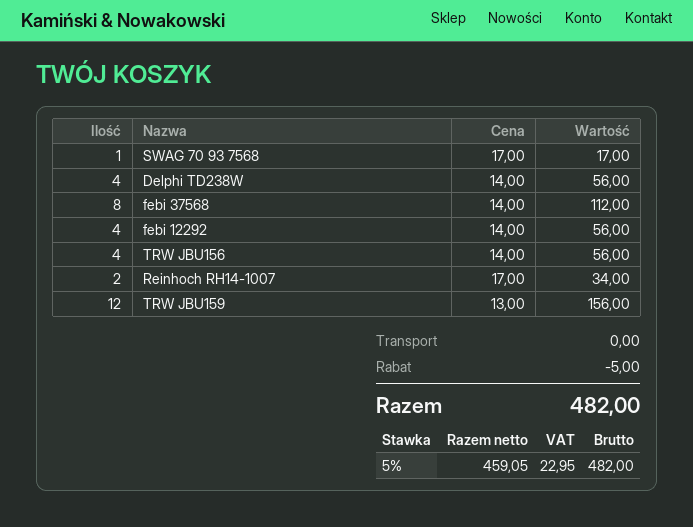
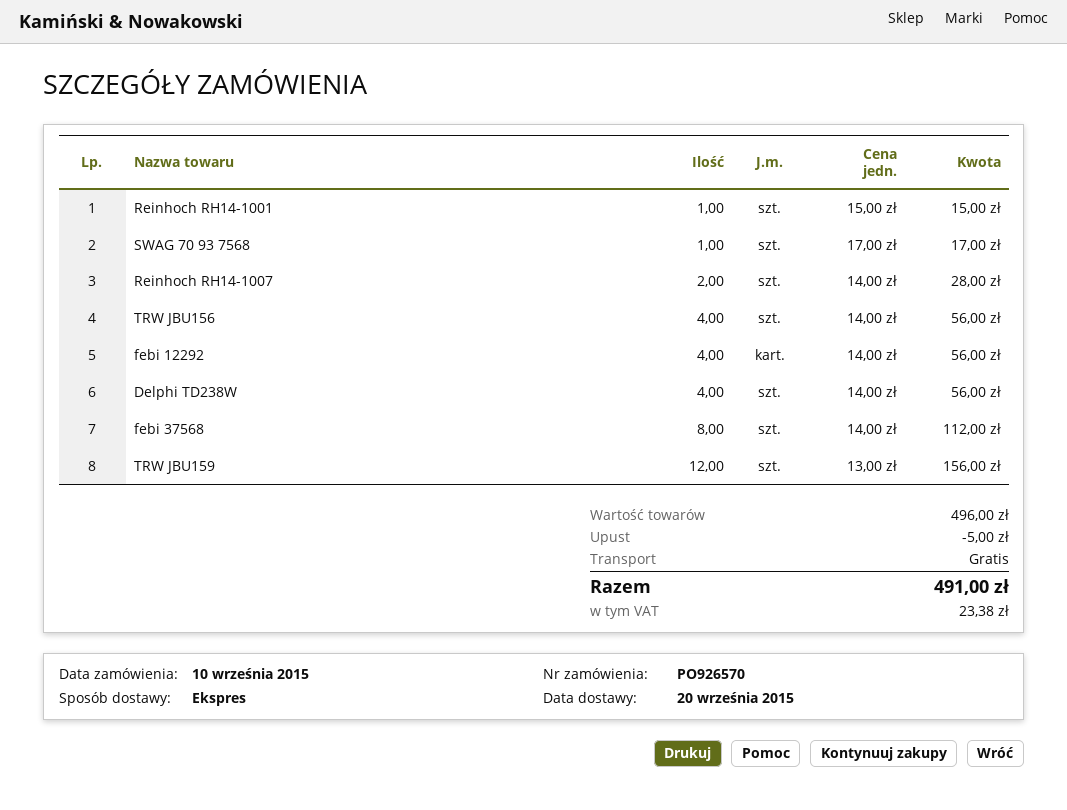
Reinhoch RH14-1007: 2 x 17.00 = 34.00 -> 2 x 14.00 = 28.00
Reinhoch RH14-1001: none -> 1 x 15.00 = 15.00
tax: 22.95 -> 23.38
total: 482.00 -> 491.00

